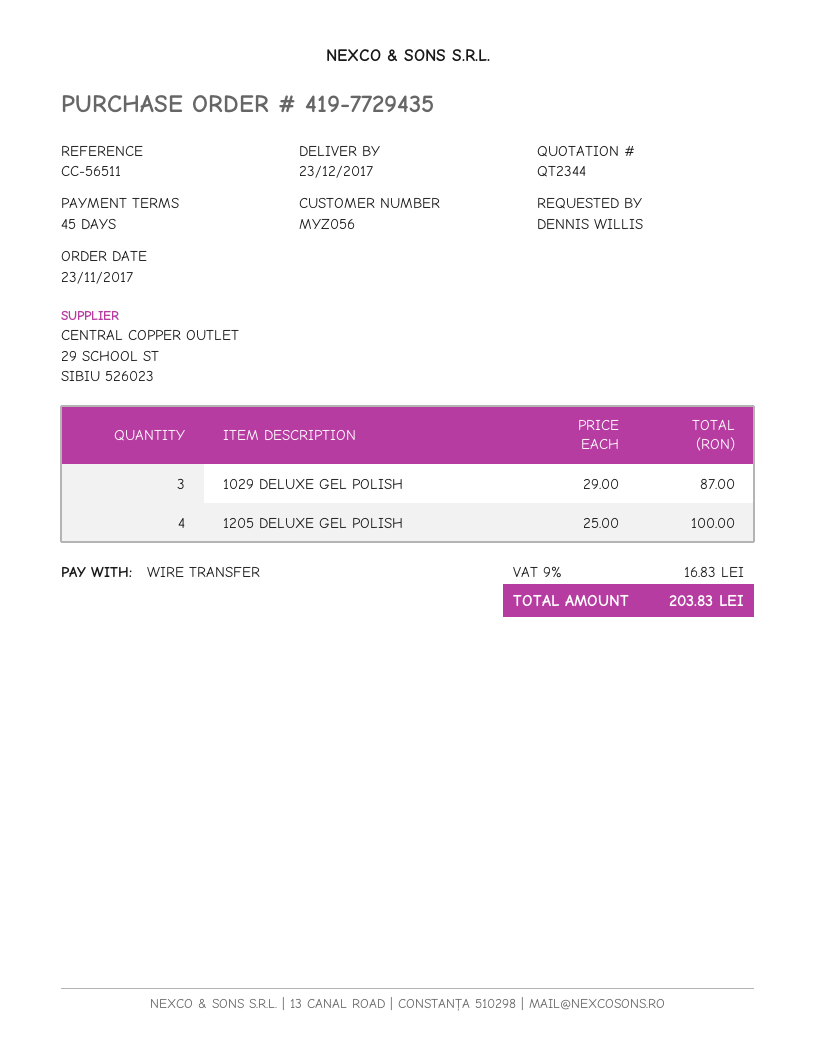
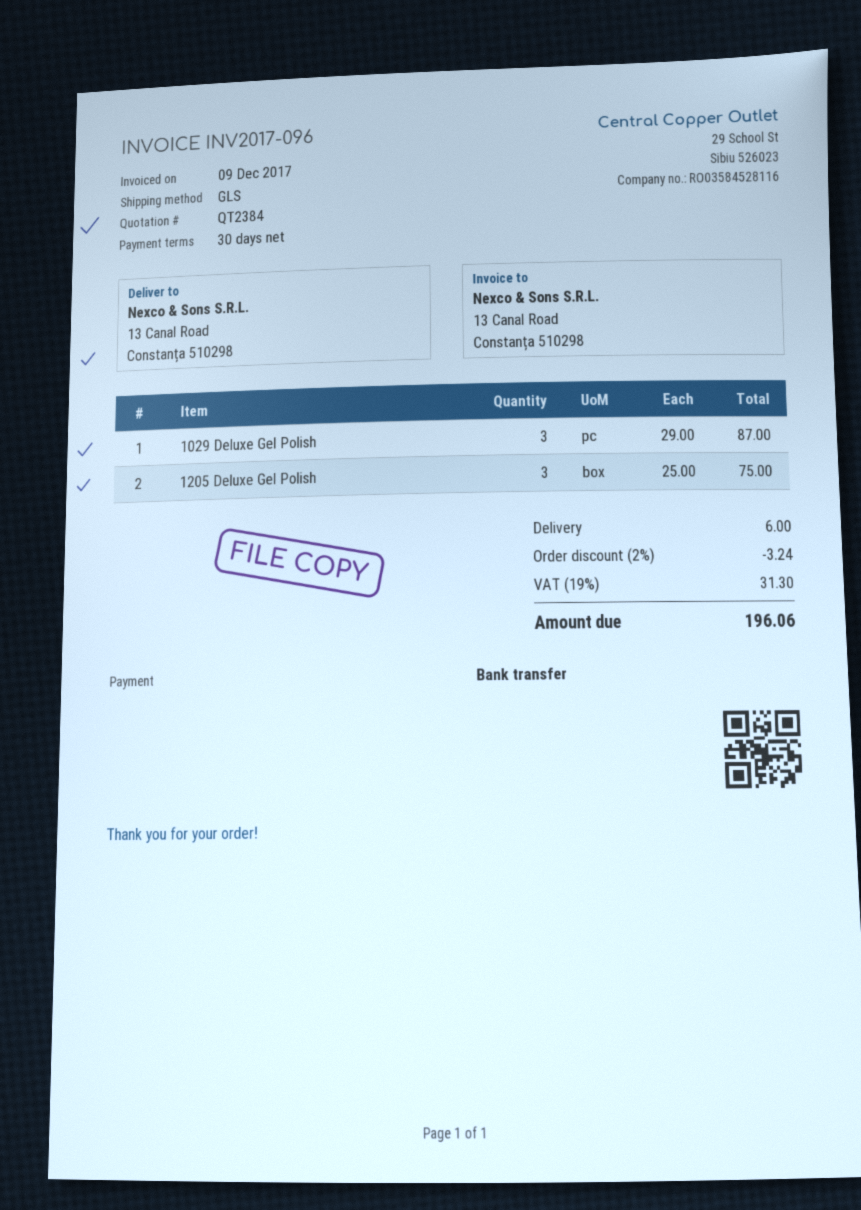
quote number: QT2344 -> QT2384
payment terms: 45 days -> 30 days
1205 DELUXE GEL POLISH: 4 x 25.00 = 100.00 -> 3 x 25.00 = 75.00
discount: none -> 2% = 3.24
shipping: none -> 6.00
tax: 9% = 16.83 -> 19% = 31.30
total: 203.83 -> 196.06

